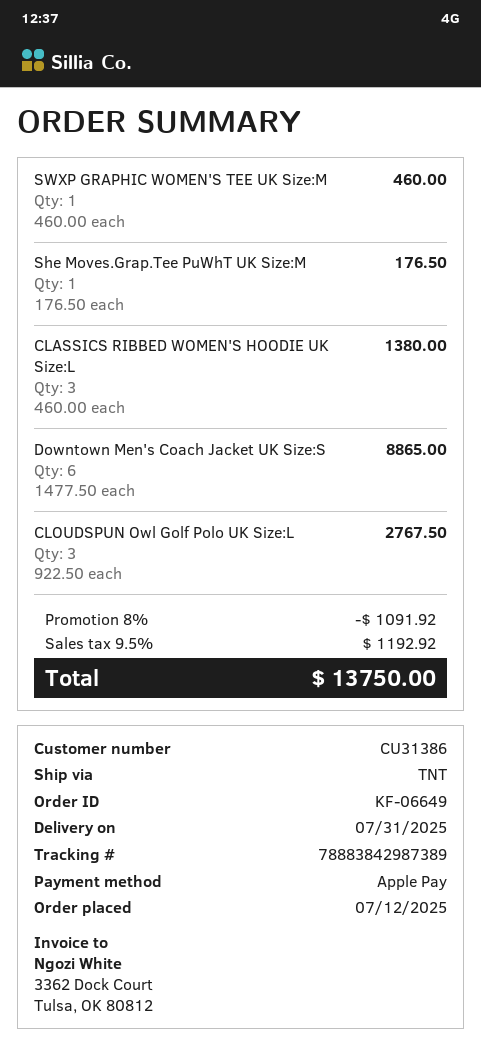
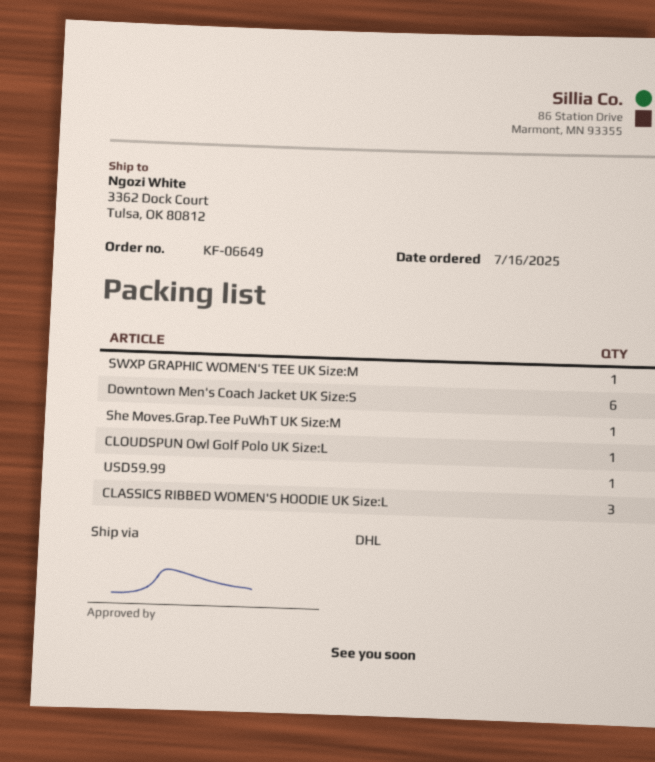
order date: 2025-07-12 -> 2025-07-16
shipping method: TNT -> DHL
CLOUDSPUN Owl Golf Polo UK Size:L: 3 -> 1
USD59.99: none -> 1

